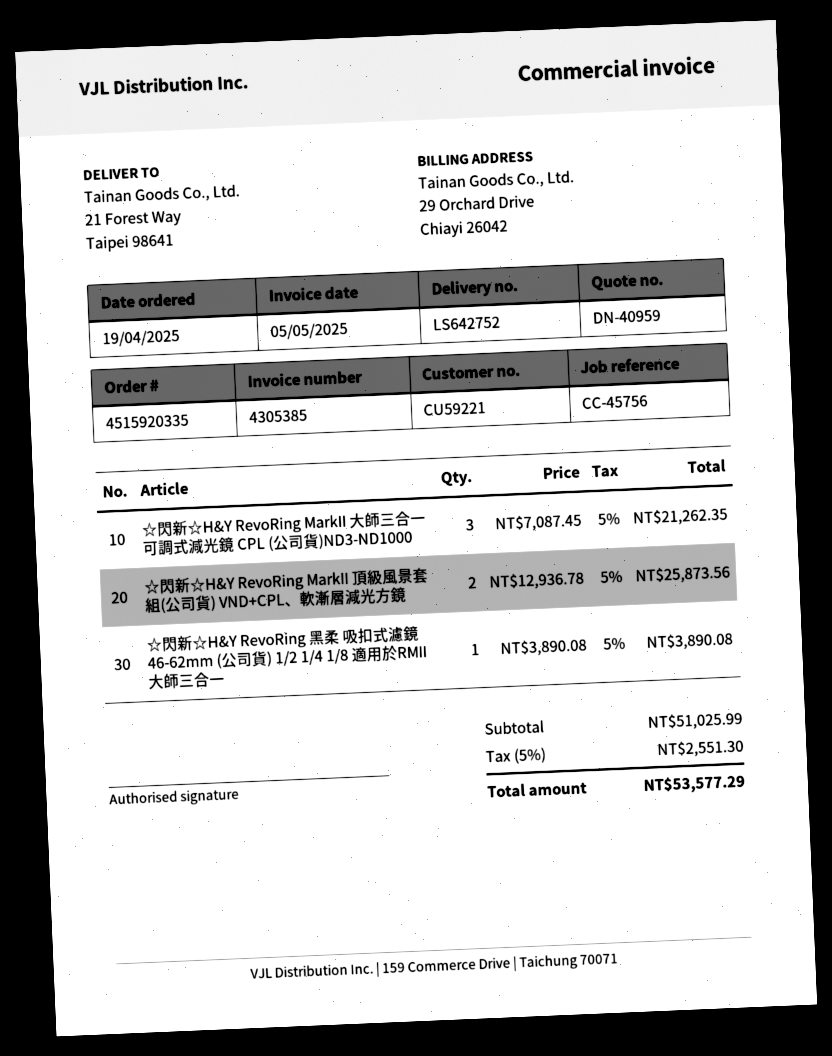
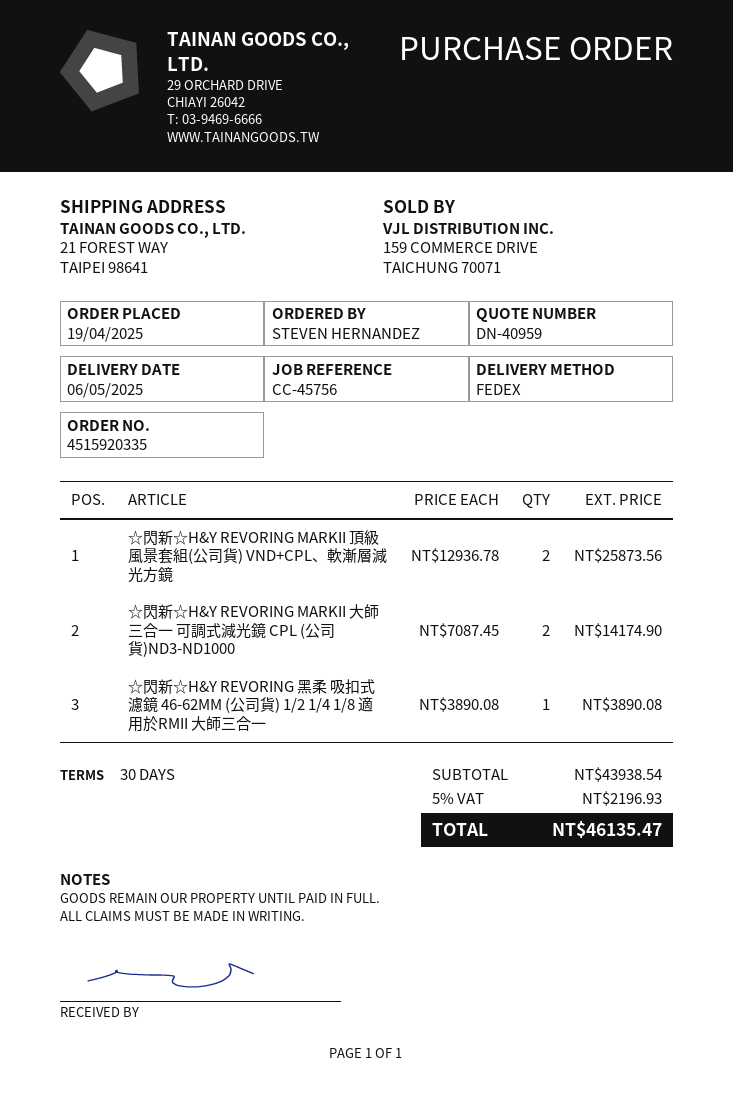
☆閃新☆H&Y RevoRing MarkII 大師三合一 可調式減光鏡 CPL (公司貨)ND3-ND1000: 3 x 7087.45 = 21262.35 -> 2 x 7087.45 = 14174.90
subtotal: 51025.99 -> 43938.54
tax: 5% = 2551.30 -> 5% = 2196.93
total: 53577.29 -> 46135.47

